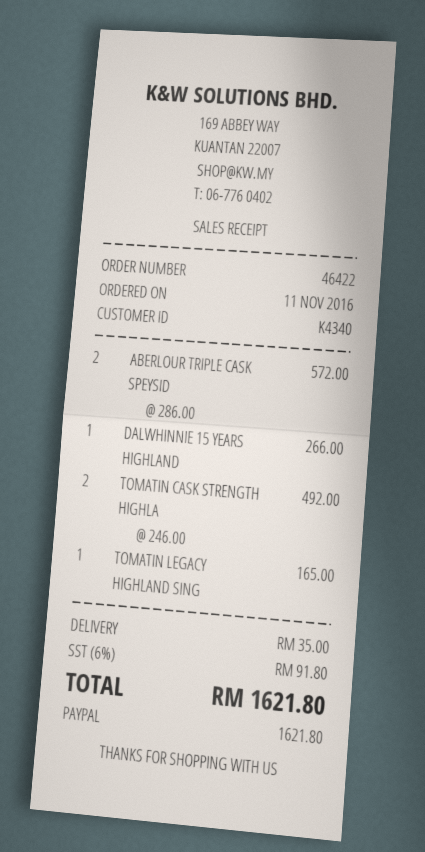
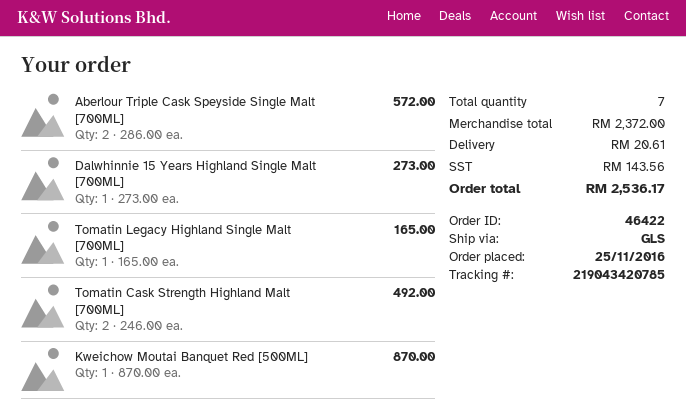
order date: 2016-11-11 -> 2016-11-25
DALWHINNIE 15 YEARS HIGHLAND: 1 x 266.00 = 266.00 -> 1 x 273.00 = 273.00
Kweichow Moutai Banquet Red [500ML]: none -> 1 x 870.00 = 870.00
shipping: 35.00 -> 20.61
tax: 91.80 -> 143.56
total: 1621.80 -> 2536.17

